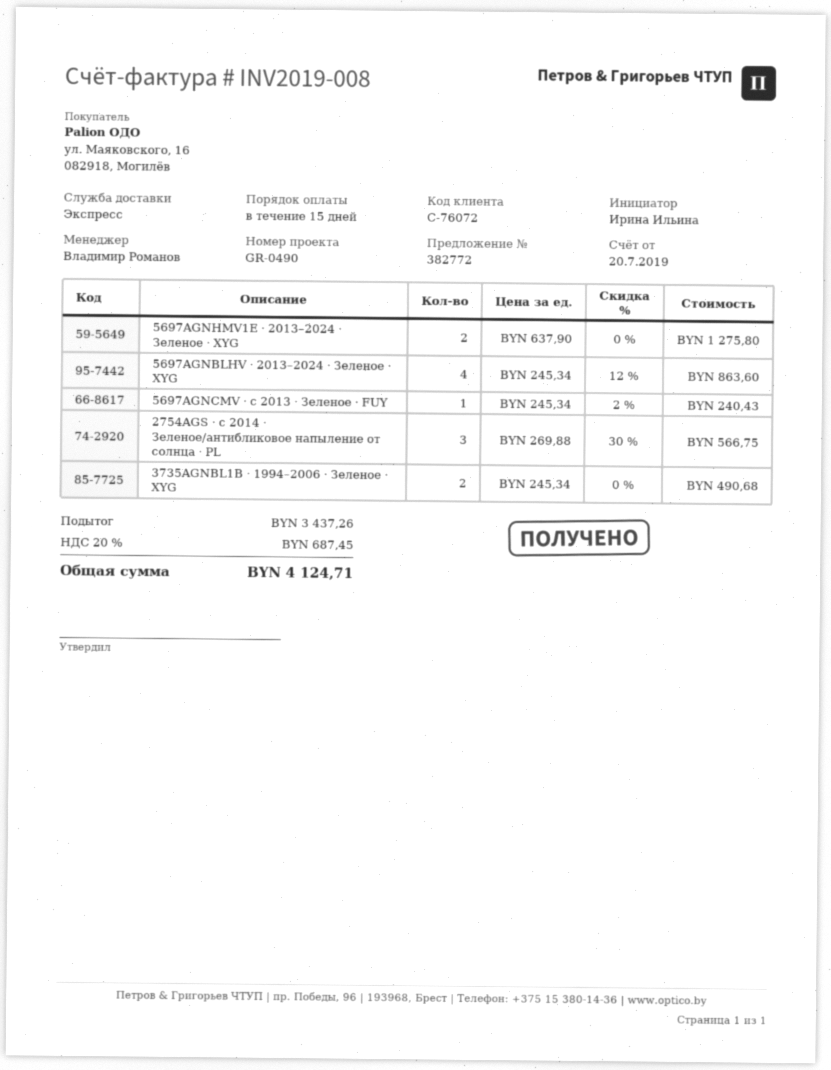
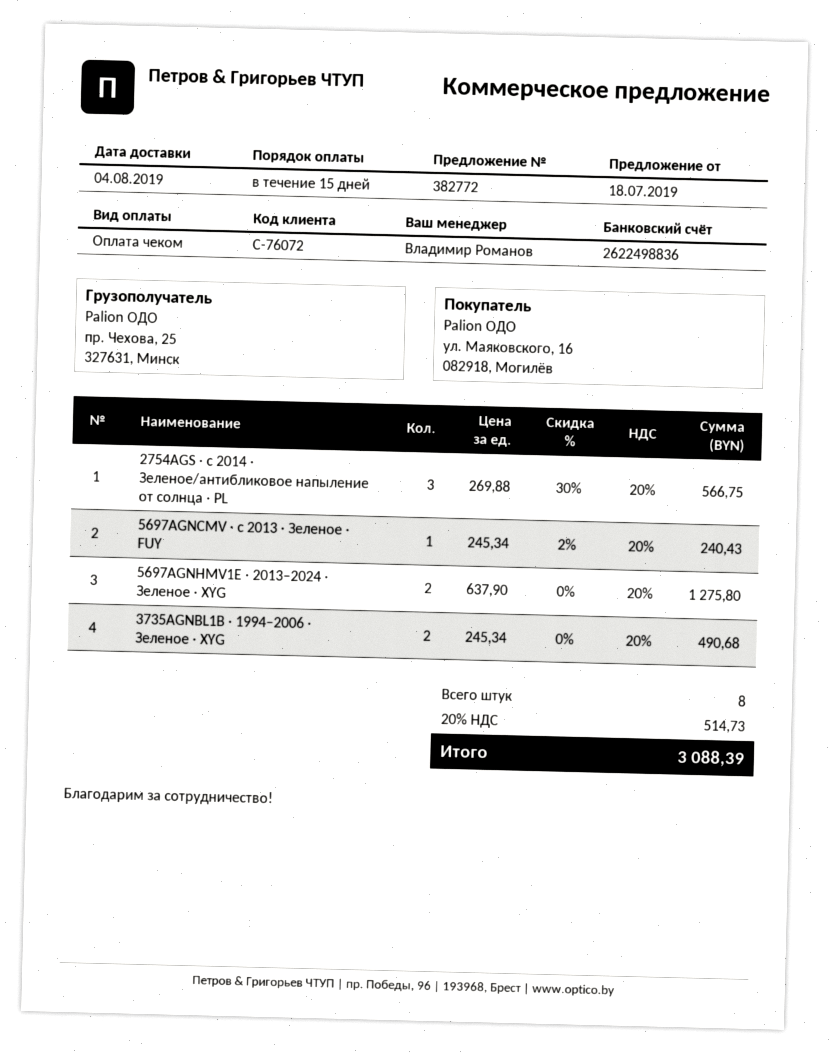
5697AGNBLHV · 2013–2024 · Зеленое · XYG: 4 x 245.34 - 12% = 863.60 -> none
tax: 20% = 687.45 -> 20% = 514.73
total: 4124.71 -> 3088.39

